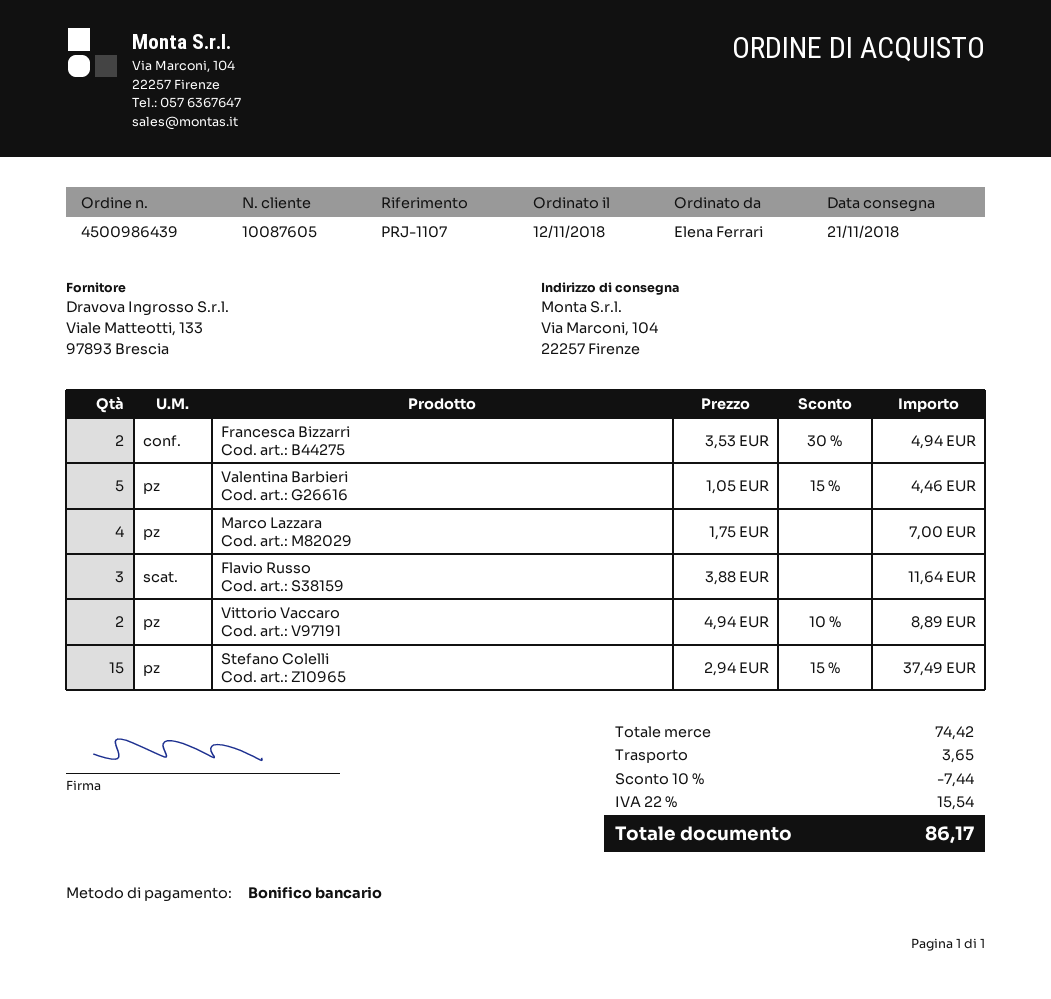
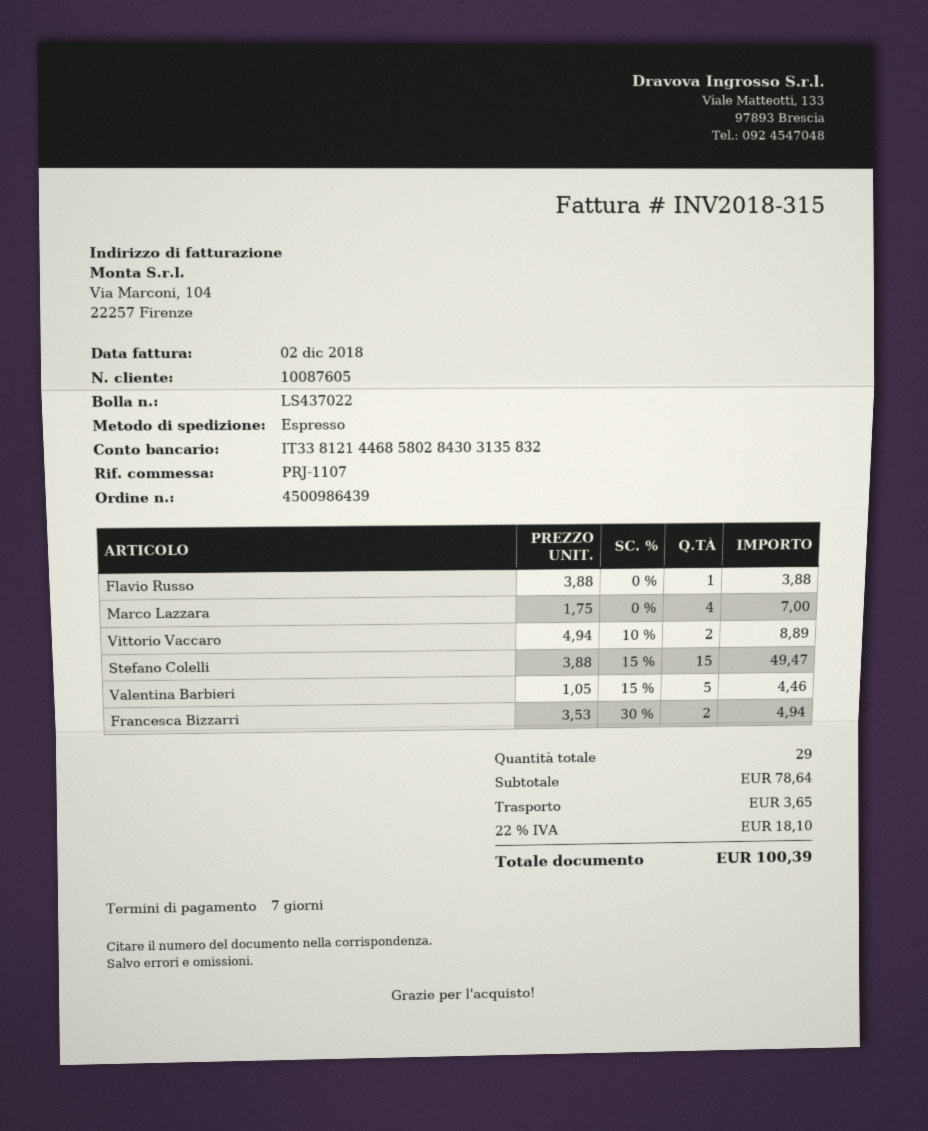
Flavio Russo: 3 x 3.88 = 11.64 -> 1 x 3.88 = 3.88
Stefano Colelli: 15 x 2.94 - 15% = 37.49 -> 15 x 3.88 - 15% = 49.47
subtotal: 74.42 -> 78.64
discount: 10% = 7.44 -> none
tax: 22% = 15.54 -> 22% = 18.10
total: 86.17 -> 100.39

